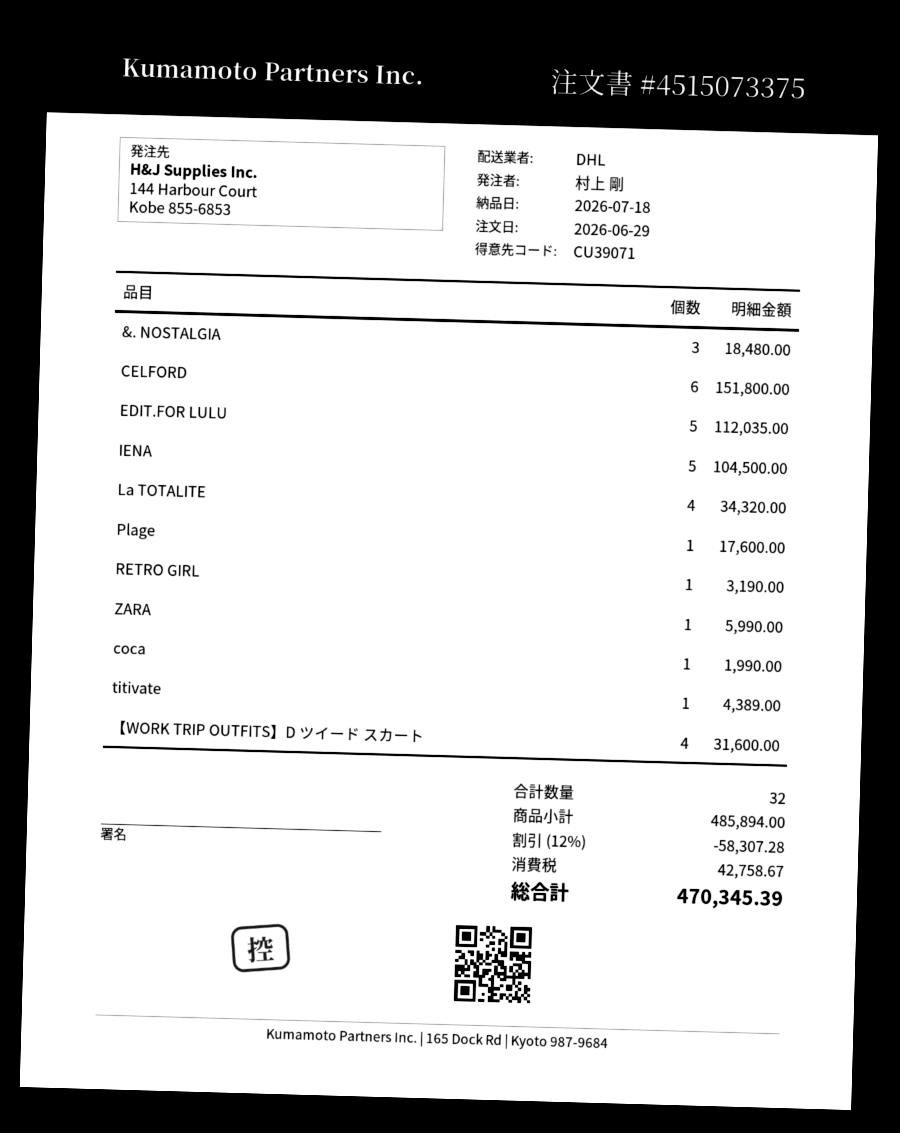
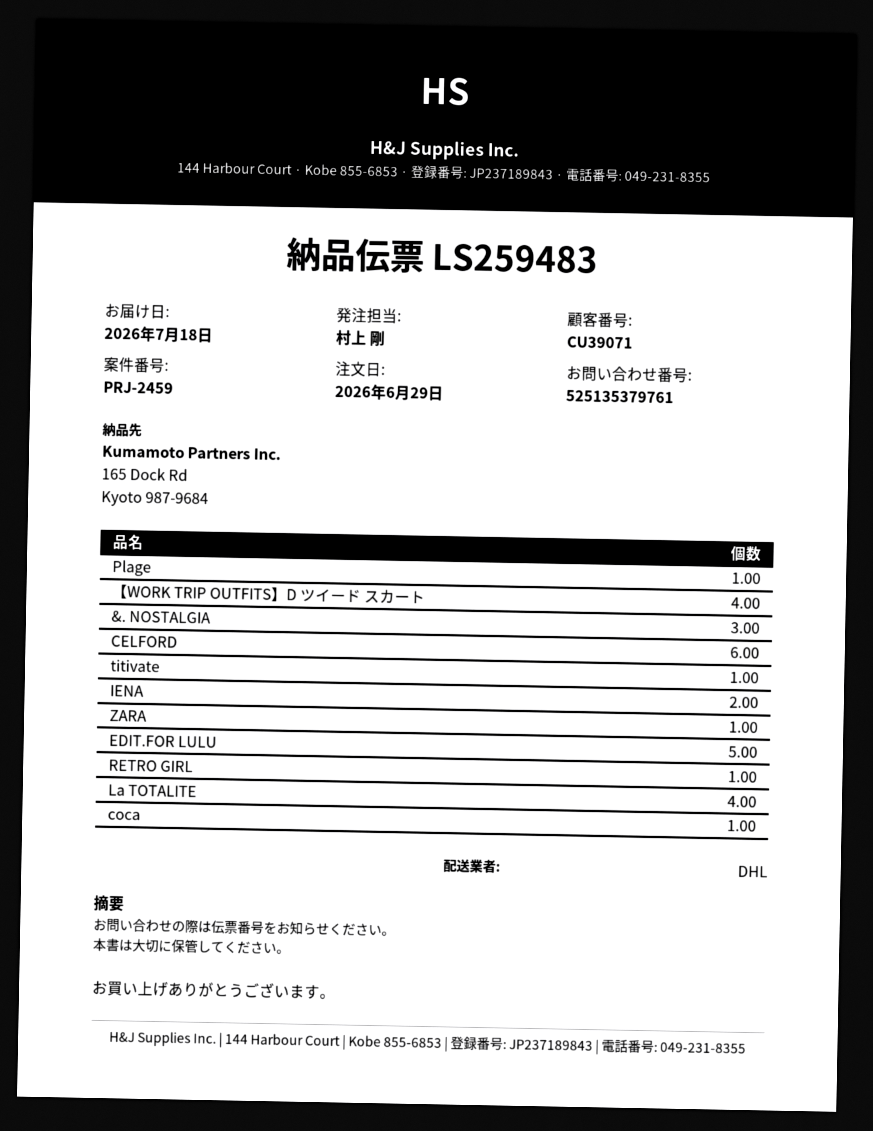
IENA: 5 -> 2

